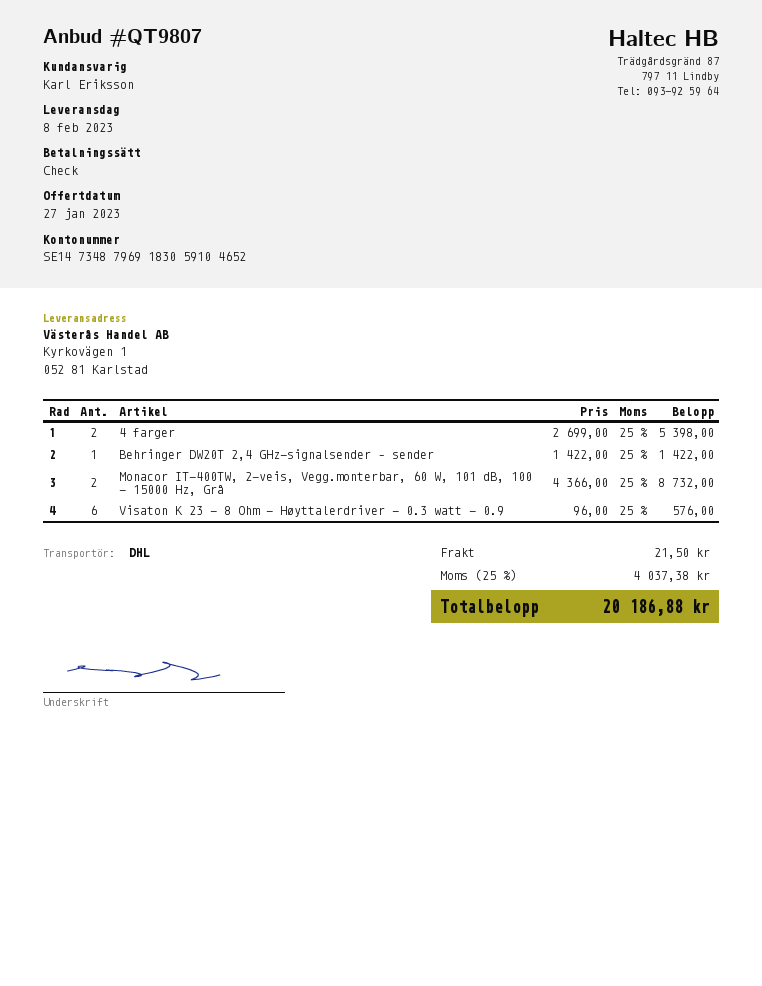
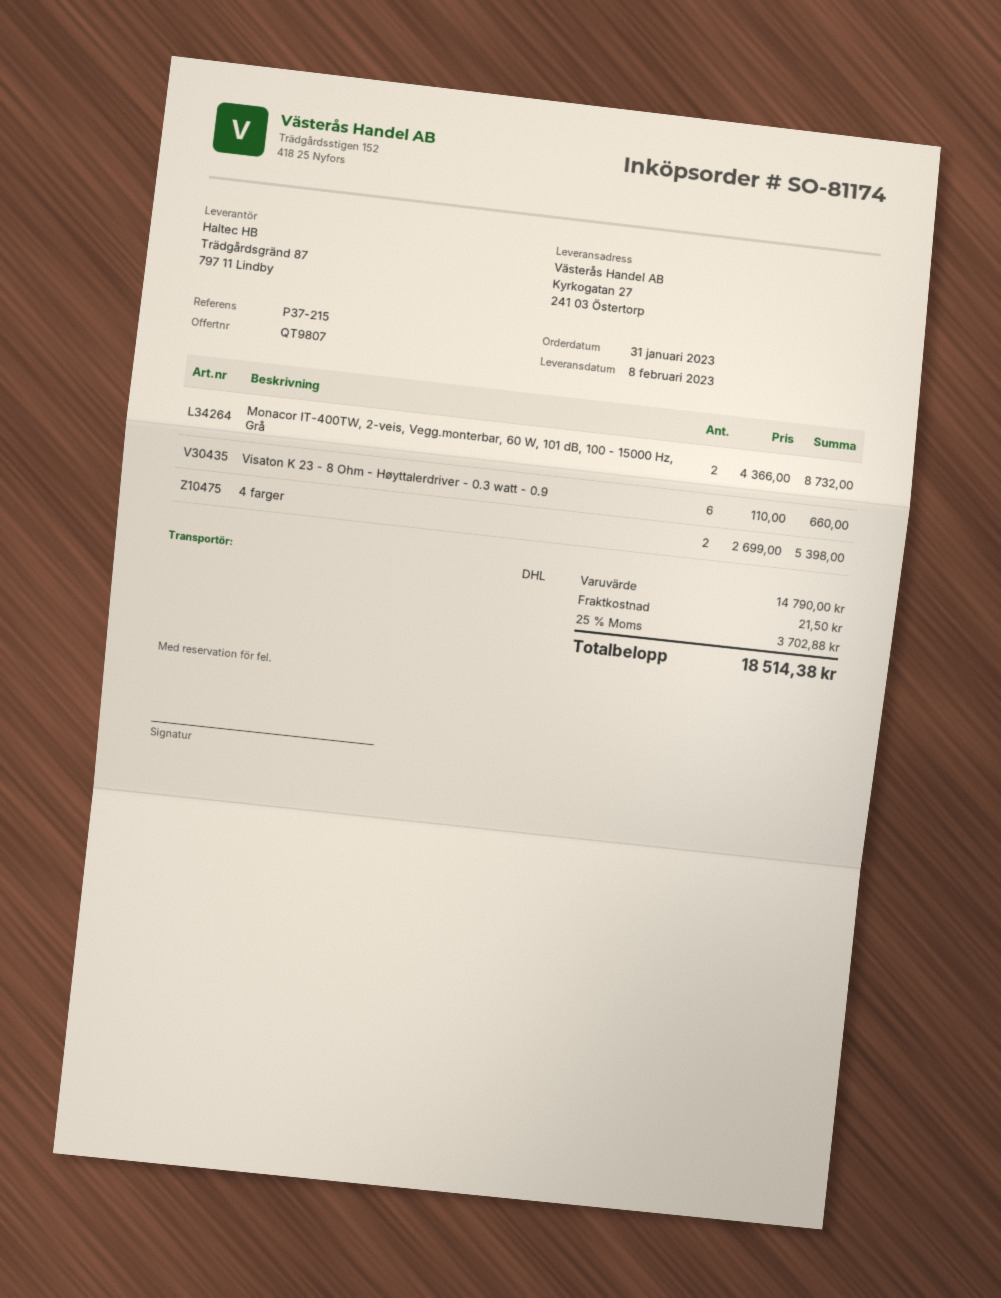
ship to: Kyrkovägen 1, 052 81 Karlstad -> Kyrkogatan 27, 241 03 Östertorp
Behringer DW20T 2,4 GHz-signalsender – sender: 1 x 1422.00 = 1422.00 -> none
Visaton K 23 - 8 Ohm - Høyttalerdriver - 0.3 watt - 0.9: 6 x 96.00 = 576.00 -> 6 x 110.00 = 660.00
tax: 25% = 4037.38 -> 25% = 3702.88
total: 20186.88 -> 18514.38

